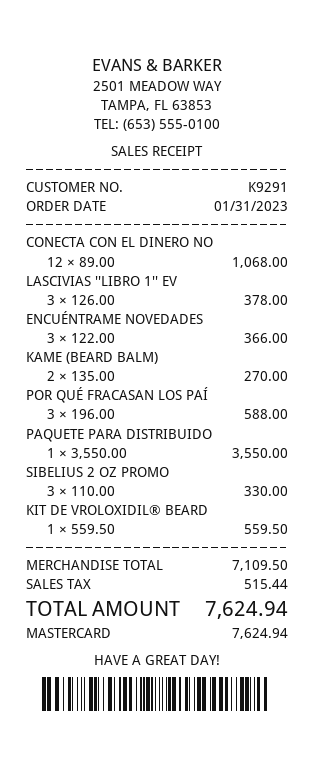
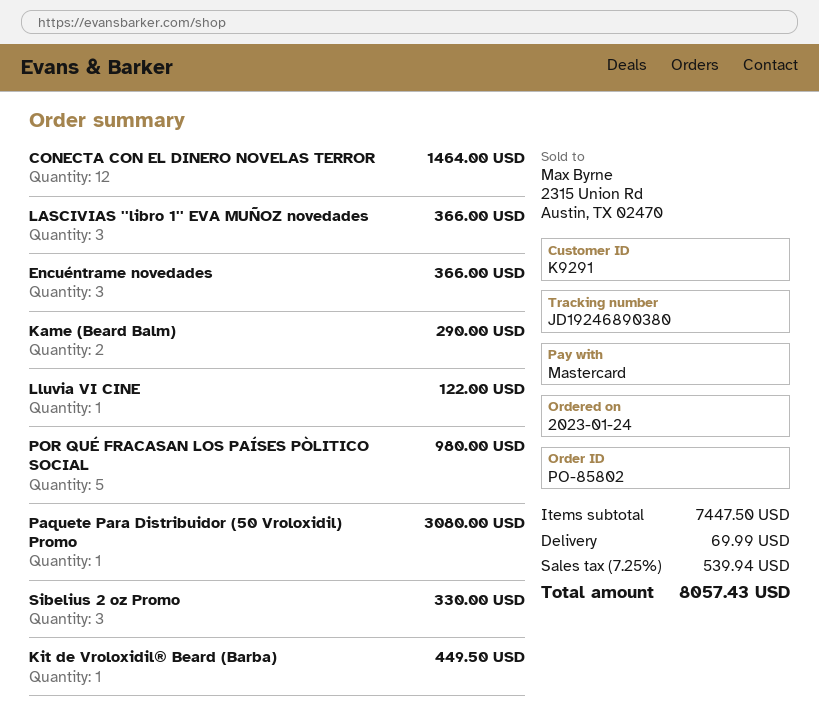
order date: 2023-01-31 -> 2023-01-24
CONECTA CON EL DINERO NO: 12 for 1068.00 -> 12 for 1464.00
LASCIVIAS ''LIBRO 1'' EV: 3 for 378.00 -> 3 for 366.00
KAME (BEARD BALM): 2 for 270.00 -> 2 for 290.00
POR QUÉ FRACASAN LOS PAÍ: 3 for 588.00 -> 5 for 980.00
PAQUETE PARA DISTRIBUIDO: 1 for 3550.00 -> 1 for 3080.00
KIT DE VROLOXIDIL® BEARD: 1 for 559.50 -> 1 for 449.50
Lluvia VI CINE: none -> 1 for 122.00
subtotal: 7109.50 -> 7447.50
shipping: none -> 69.99
tax: 515.44 -> 539.94
total: 7624.94 -> 8057.43

